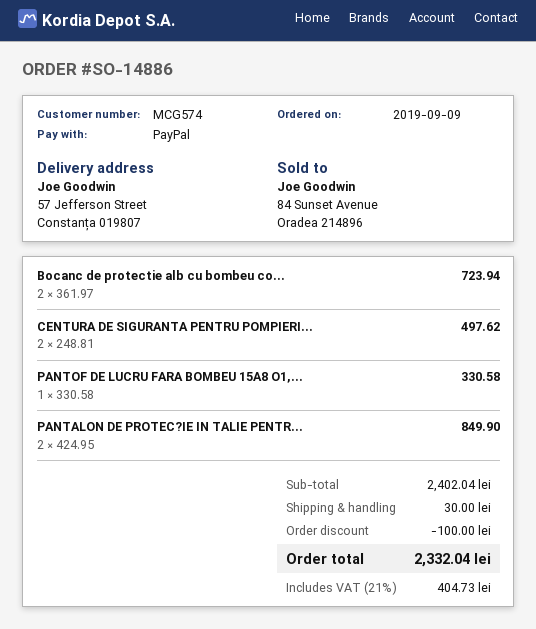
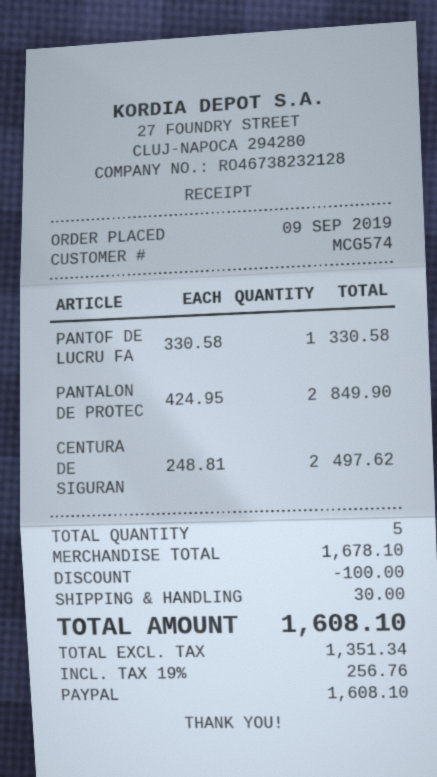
Bocanc de protectie alb cu bombeu co...: 2 x 361.97 = 723.94 -> none
subtotal: 2402.04 -> 1678.10
tax: 21% = 404.73 -> 19% = 256.76
total: 2332.04 -> 1608.10

